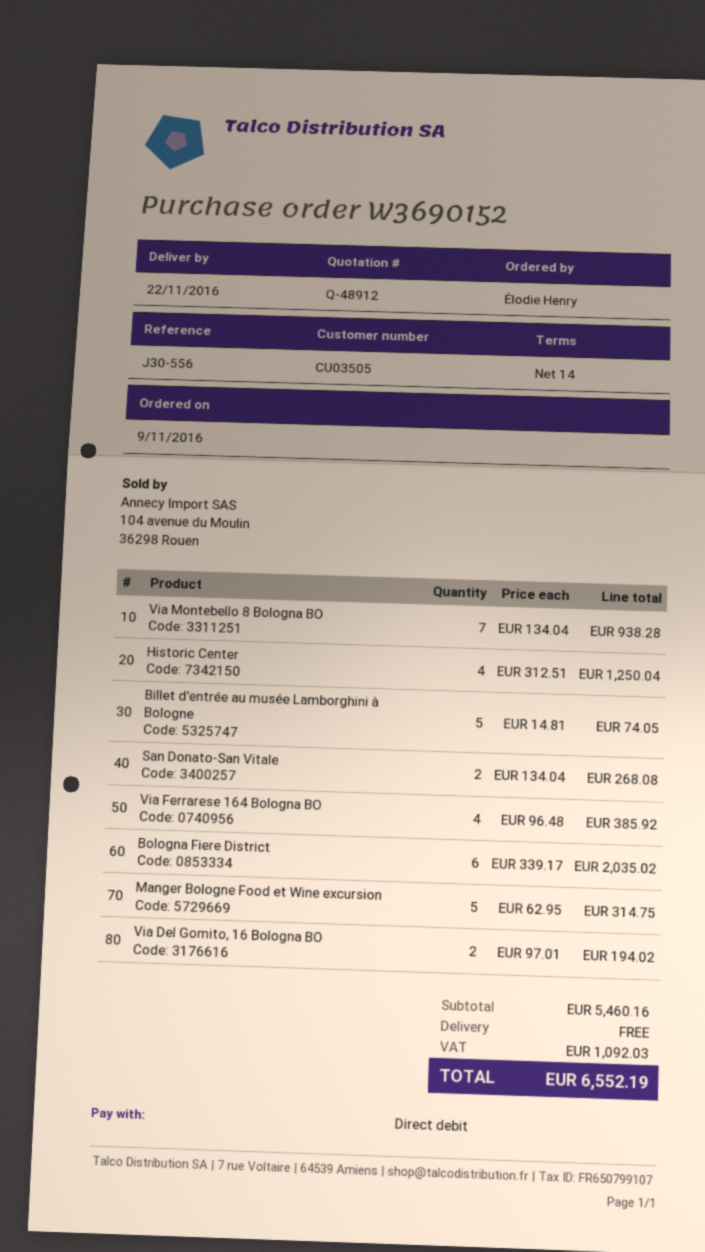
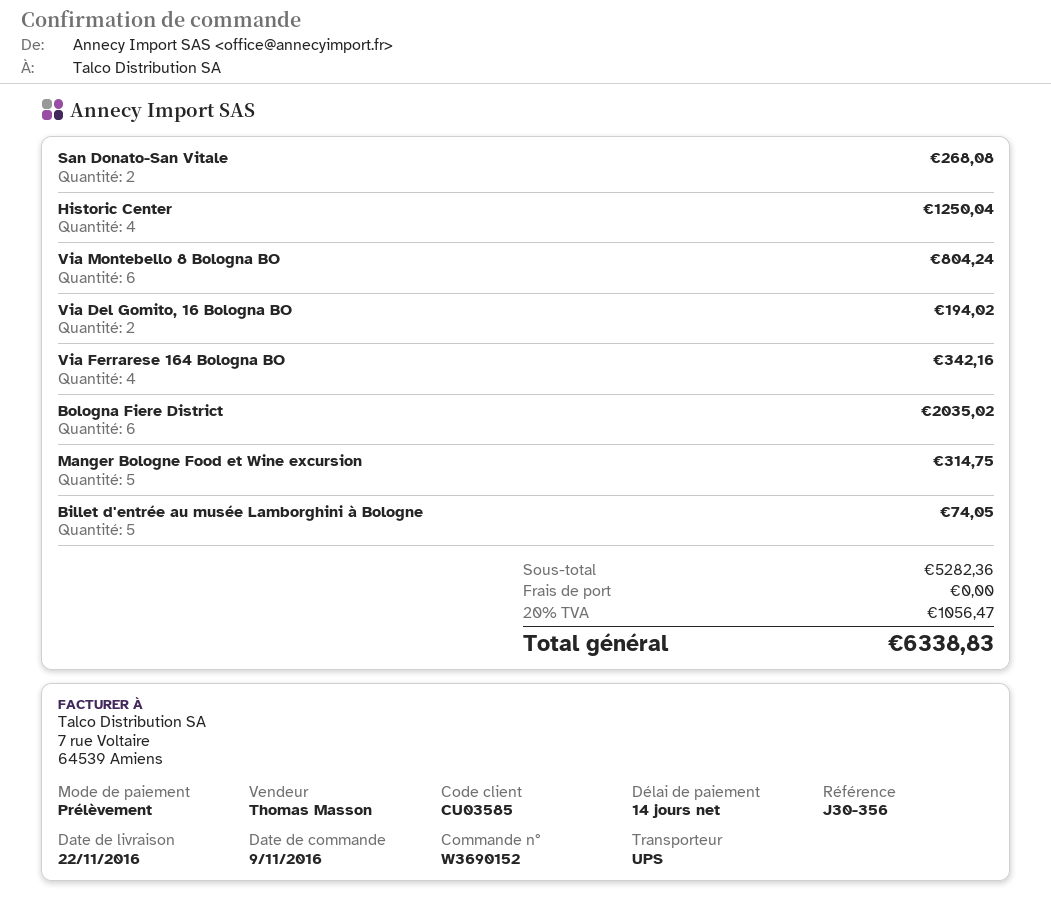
customer number: CU03505 -> CU03585
reference: J30-556 -> J30-356
Via Montebello 8 Bologna BO: 7 for 938.28 -> 6 for 804.24
Via Ferrarese 164 Bologna BO: 4 for 385.92 -> 4 for 342.16
subtotal: 5460.16 -> 5282.36
tax: 1092.03 -> 1056.47
total: 6552.19 -> 6338.83

